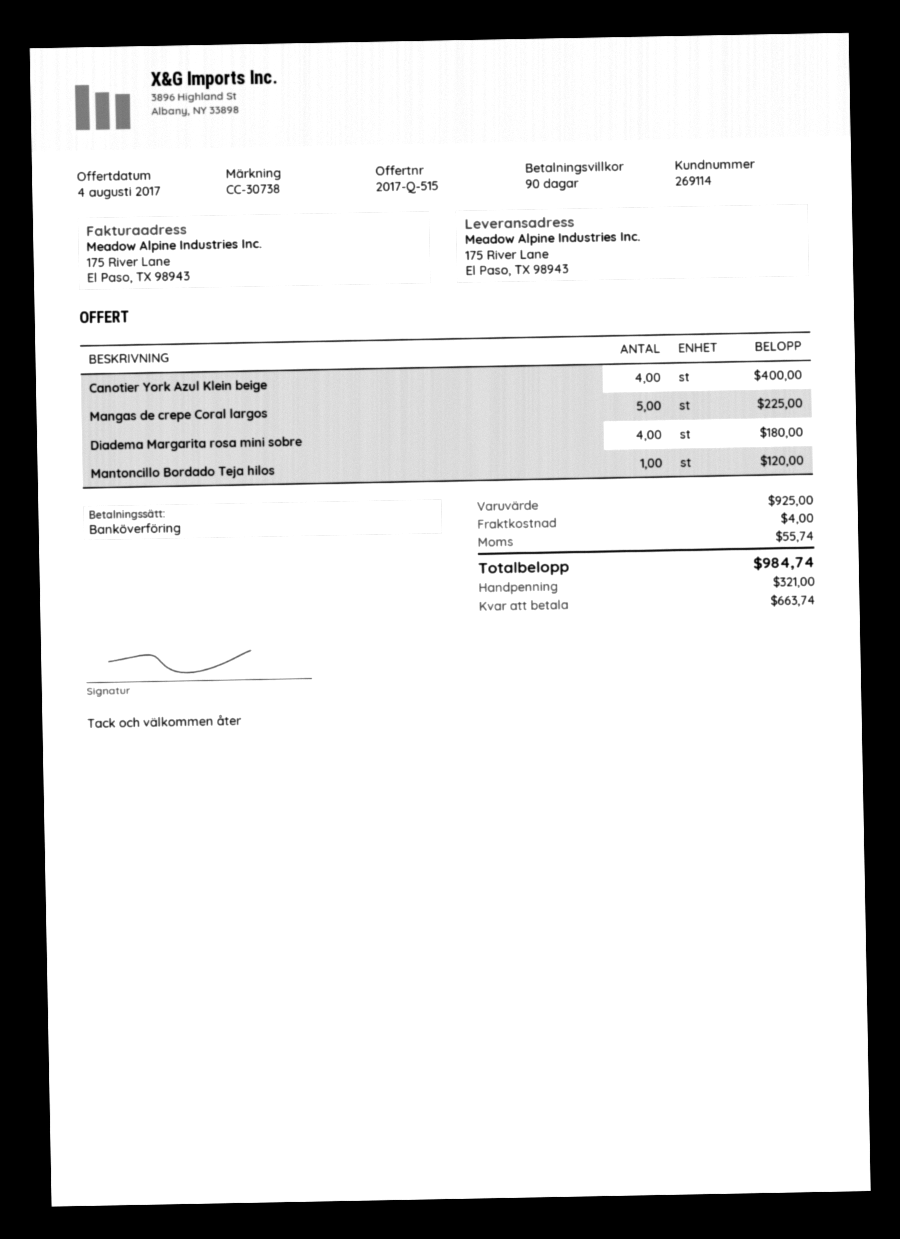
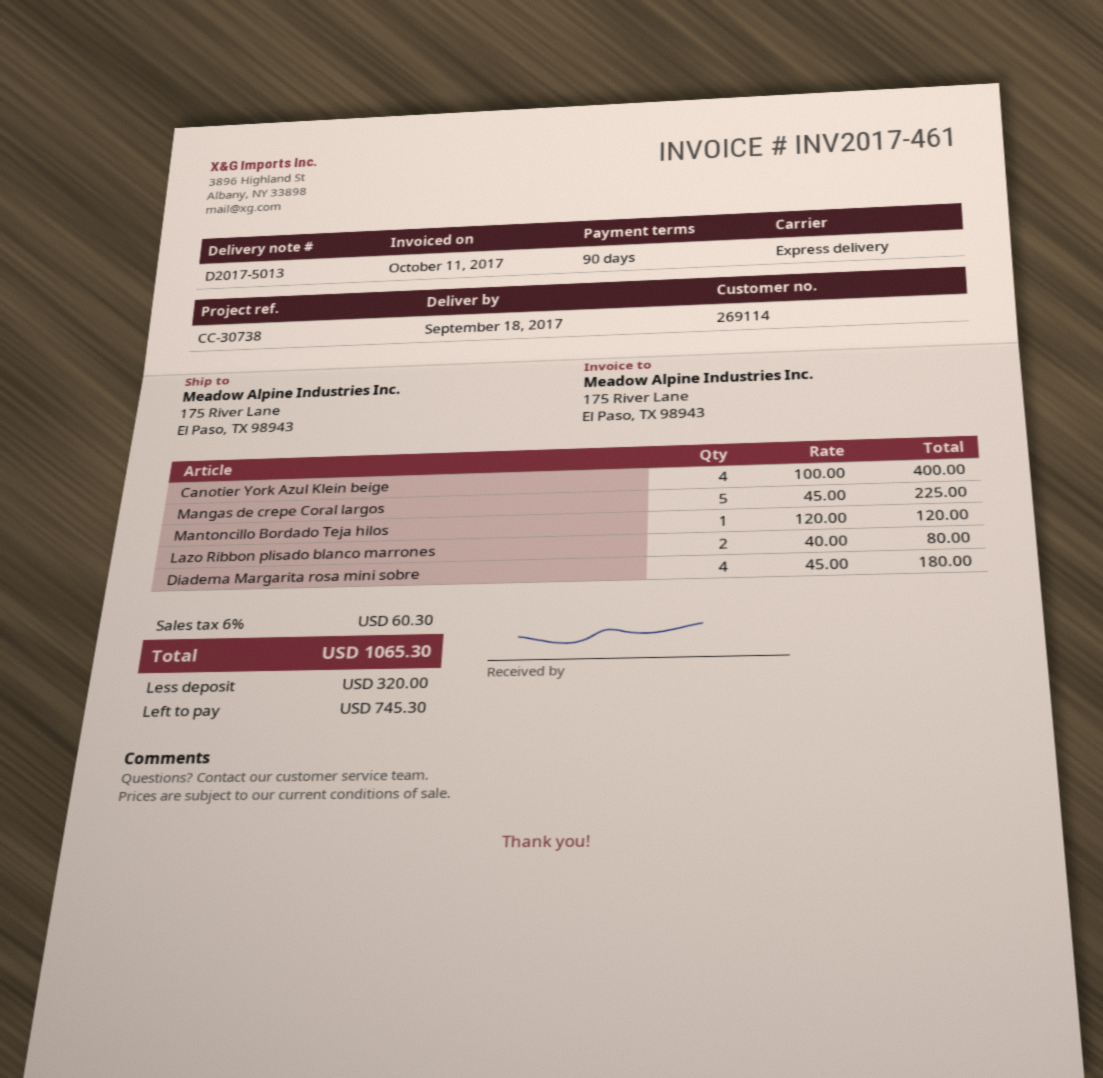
Lazo Ribbon plisado blanco marrones: none -> 2 for 80.00
shipping: 4.00 -> none
tax: 55.74 -> 60.30
total: 984.74 -> 1065.30
deposit: 321.00 -> 320.00
balance: 663.74 -> 745.30

